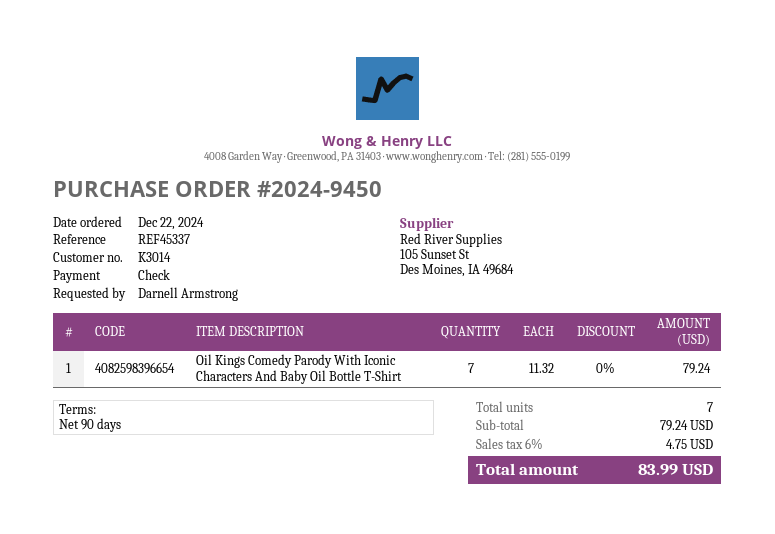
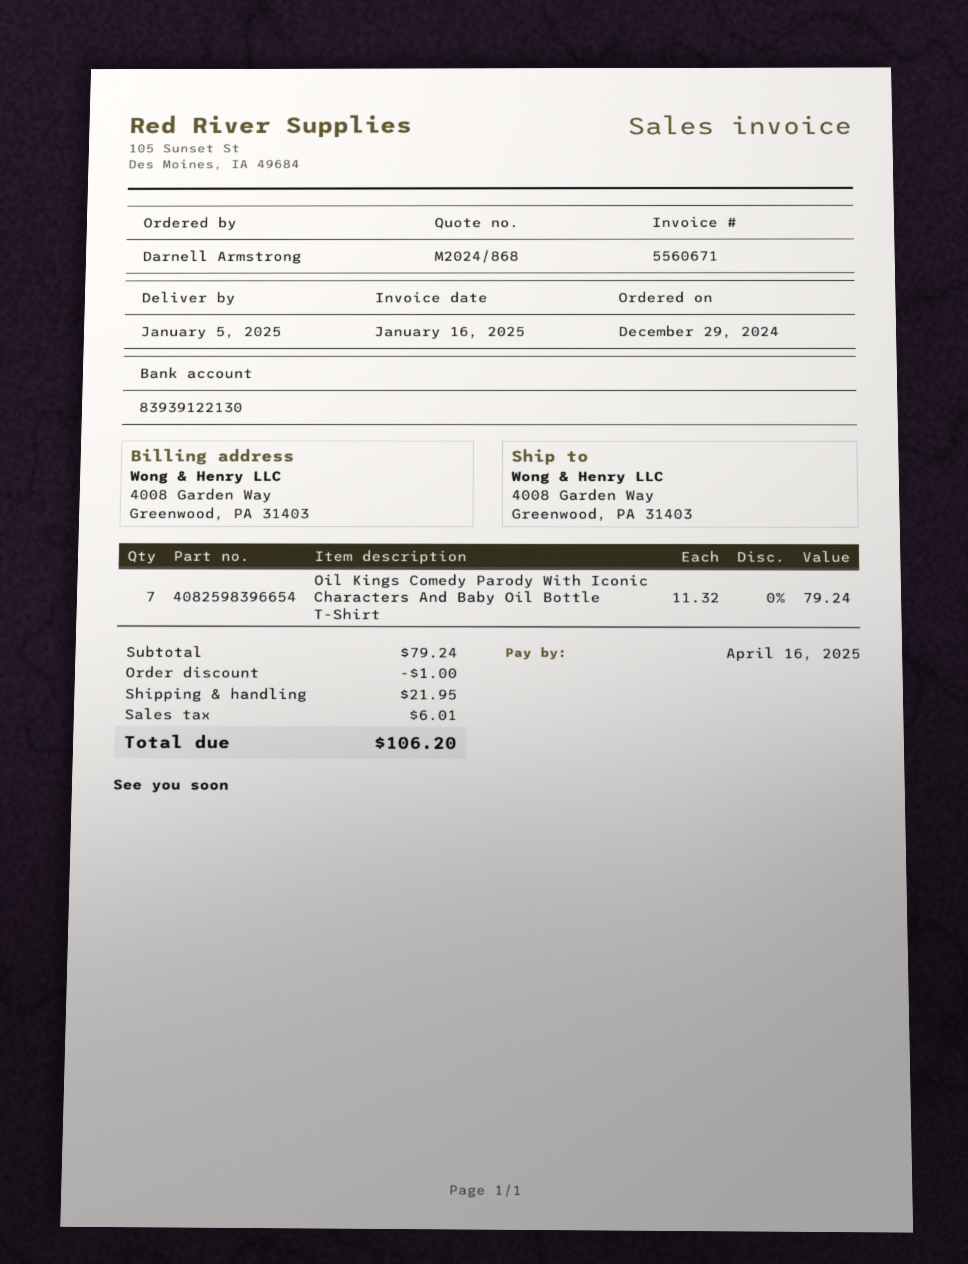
order date: 2024-12-22 -> 2024-12-29
discount: none -> 1.00
shipping: none -> 21.95
tax: 4.75 -> 6.01
total: 83.99 -> 106.20

